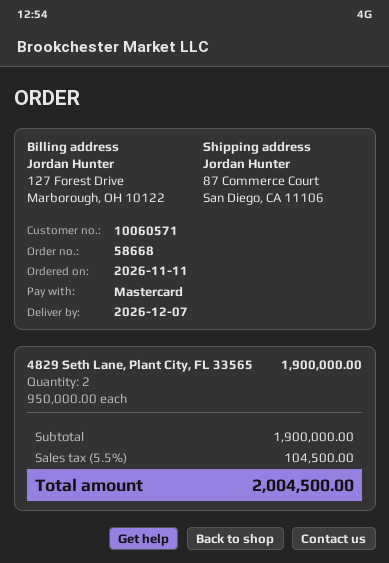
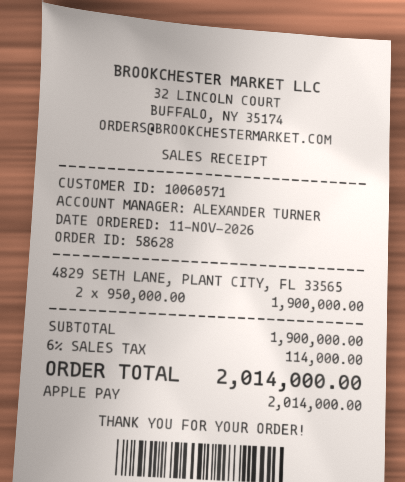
order number: 58668 -> 58628
payment method: Mastercard -> Apple Pay
tax: 5.5% = 104500.00 -> 6% = 114000.00
total: 2004500.00 -> 2014000.00

